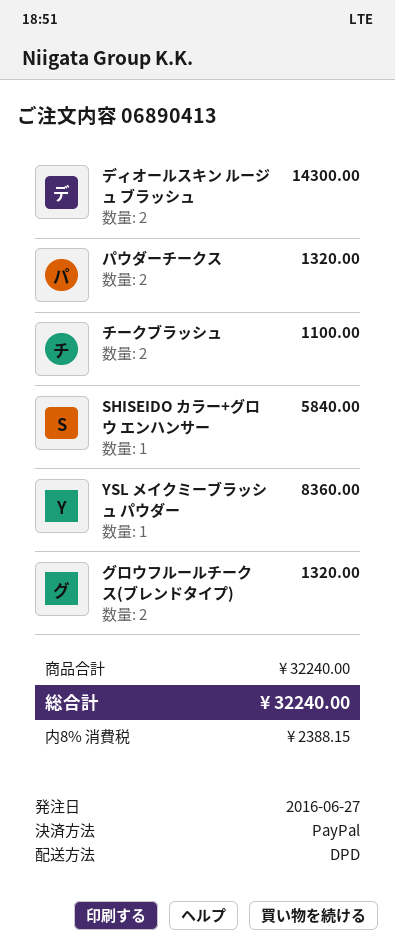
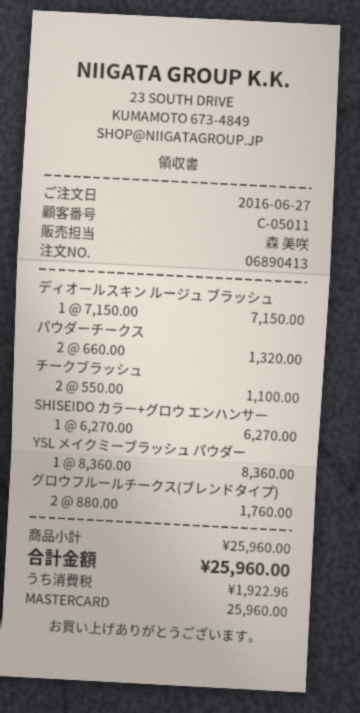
payment method: PayPal -> Mastercard
ディオールスキン ルージュ ブラッシュ: 2 for 14300.00 -> 1 for 7150.00
SHISEIDO カラー+グロウ エンハンサー: 1 for 5840.00 -> 1 for 6270.00
グロウフルールチークス(ブレンドタイプ): 2 for 1320.00 -> 2 for 1760.00
subtotal: 32240.00 -> 25960.00
tax: 2388.15 -> 1922.96
total: 32240.00 -> 25960.00

